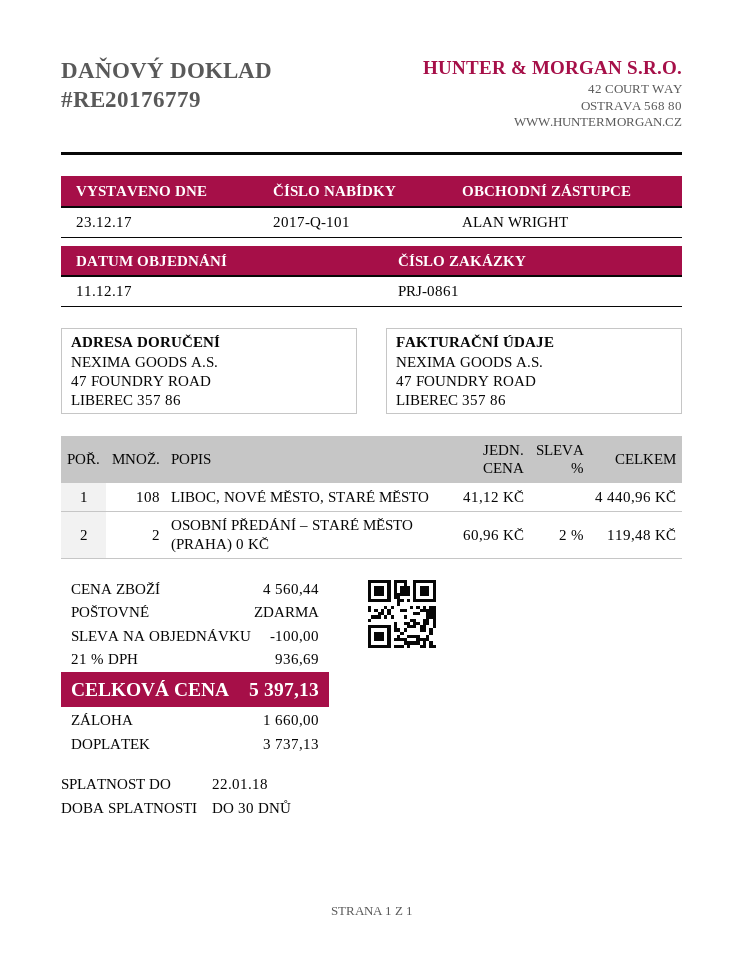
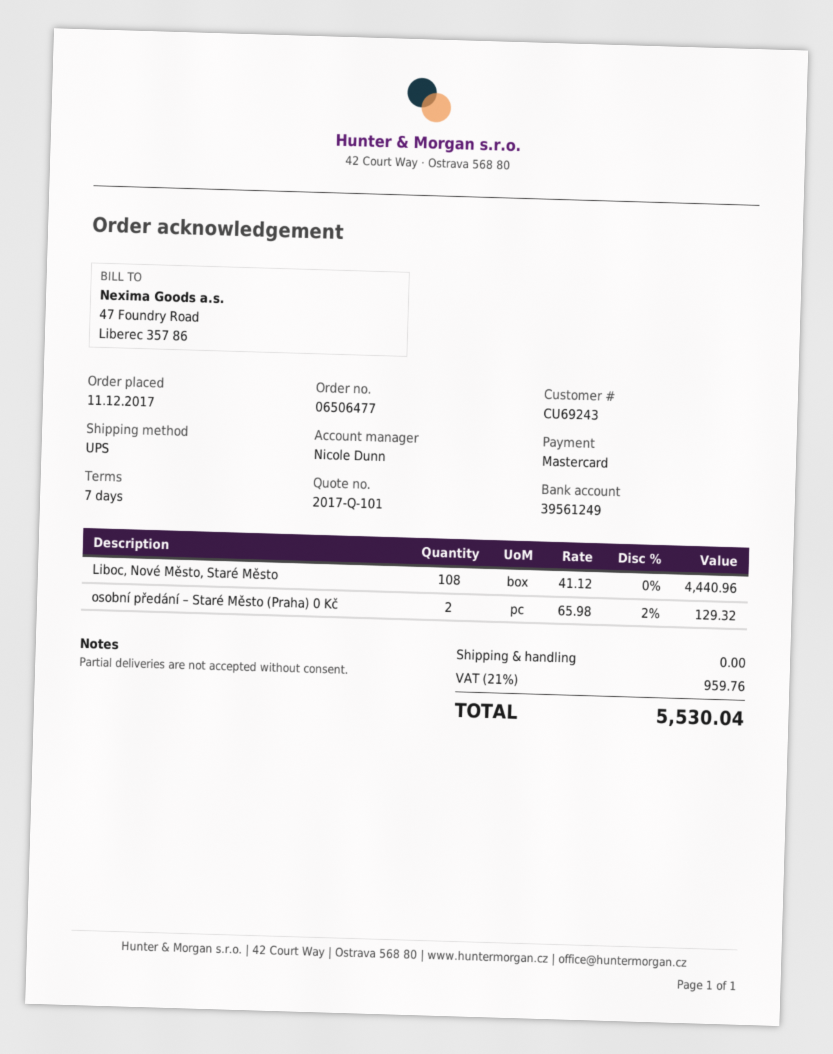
payment terms: 30 days -> 7 days
sales rep: ALAN WRIGHT -> Nicole Dunn
OSOBNÍ PŘEDÁNÍ – STARÉ MĚSTO (PRAHA) 0 KČ: 2 x 60.96 - 2% = 119.48 -> 2 x 65.98 - 2% = 129.32
discount: 100.00 -> none
tax: 21% = 936.69 -> 21% = 959.76
total: 5397.13 -> 5530.04

